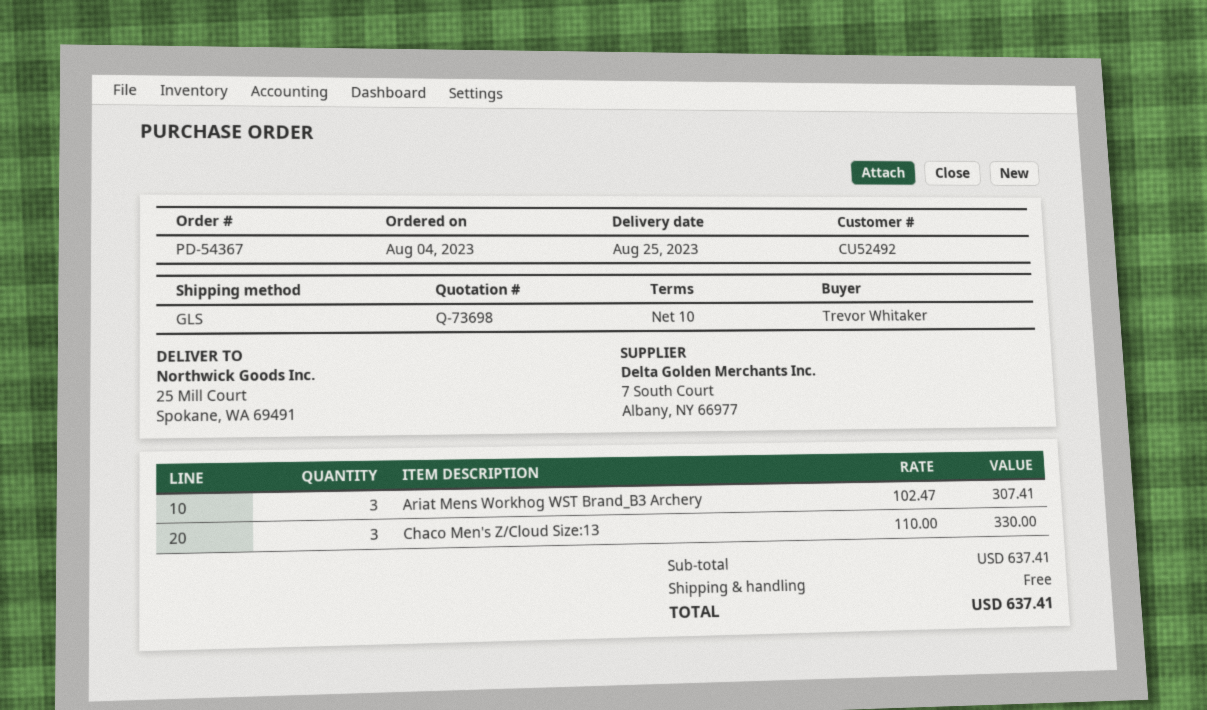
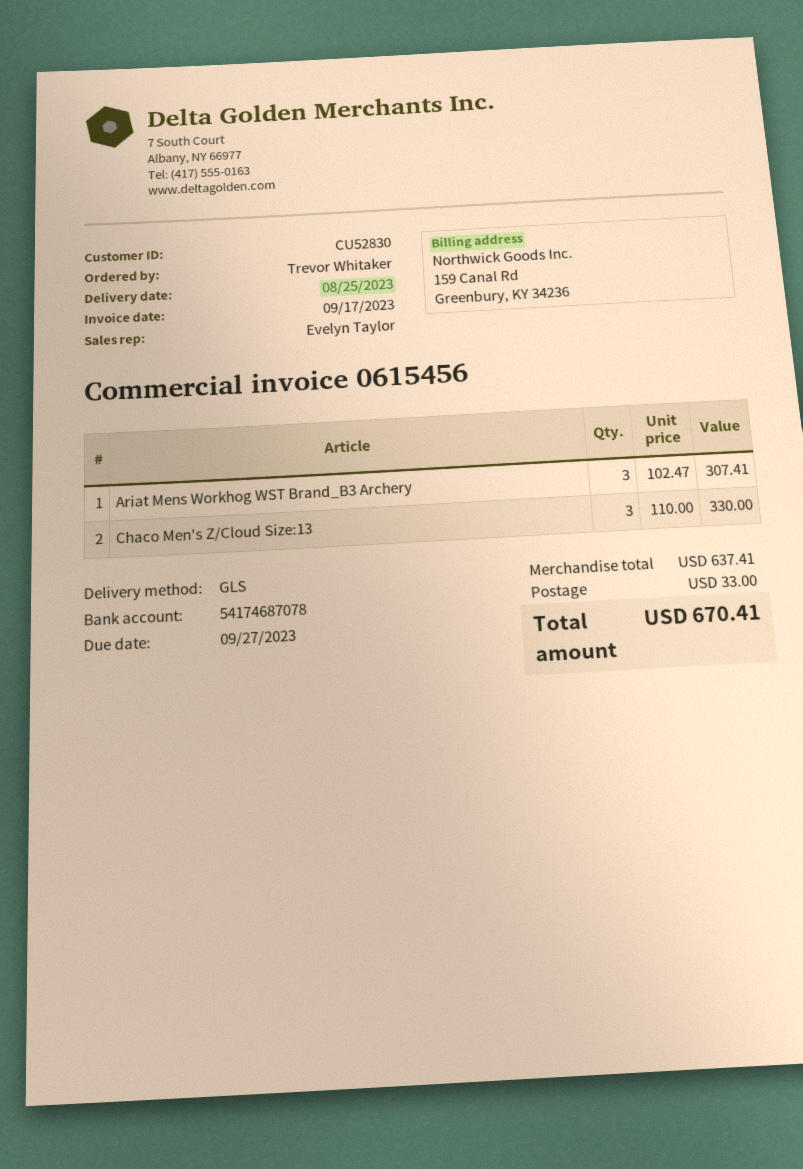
customer number: CU52492 -> CU52830
shipping: 0.00 -> 33.00
total: 637.41 -> 670.41

